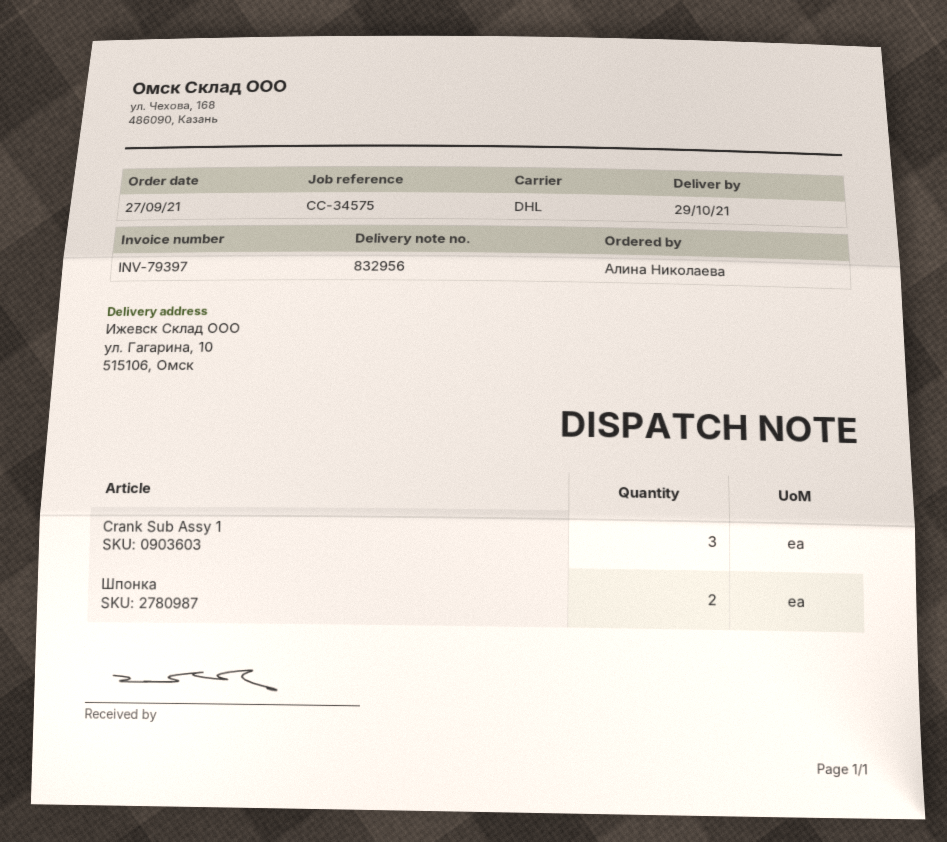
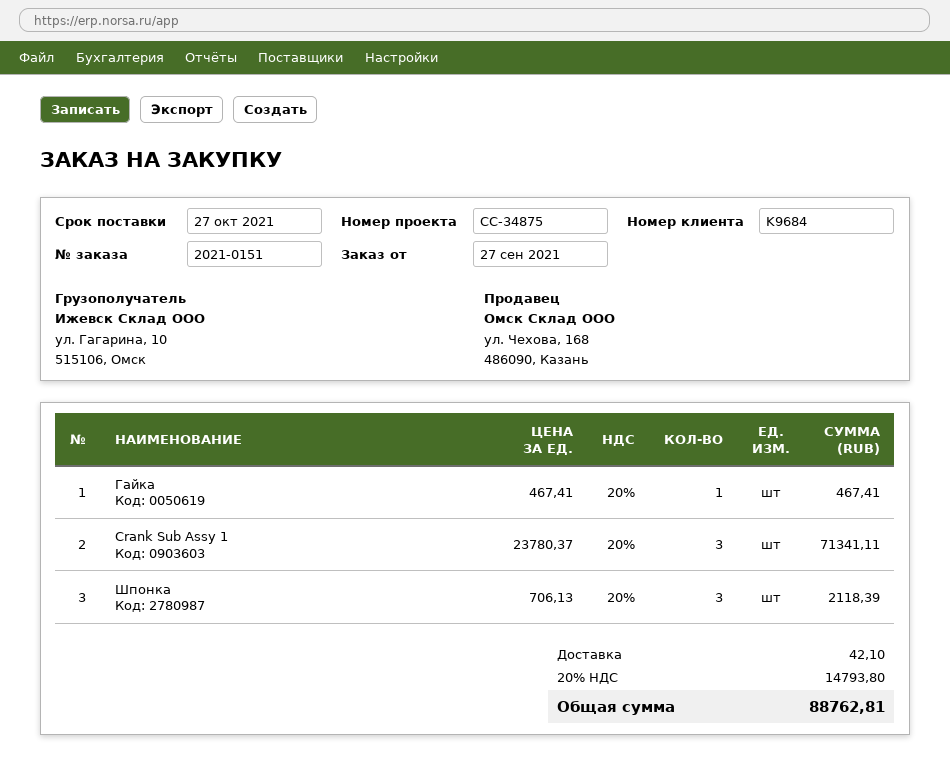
delivery date: 2021-10-29 -> 2021-10-27
reference: CC-34575 -> CC-34875
Шпонка: 2 -> 3
Гайка: none -> 1

